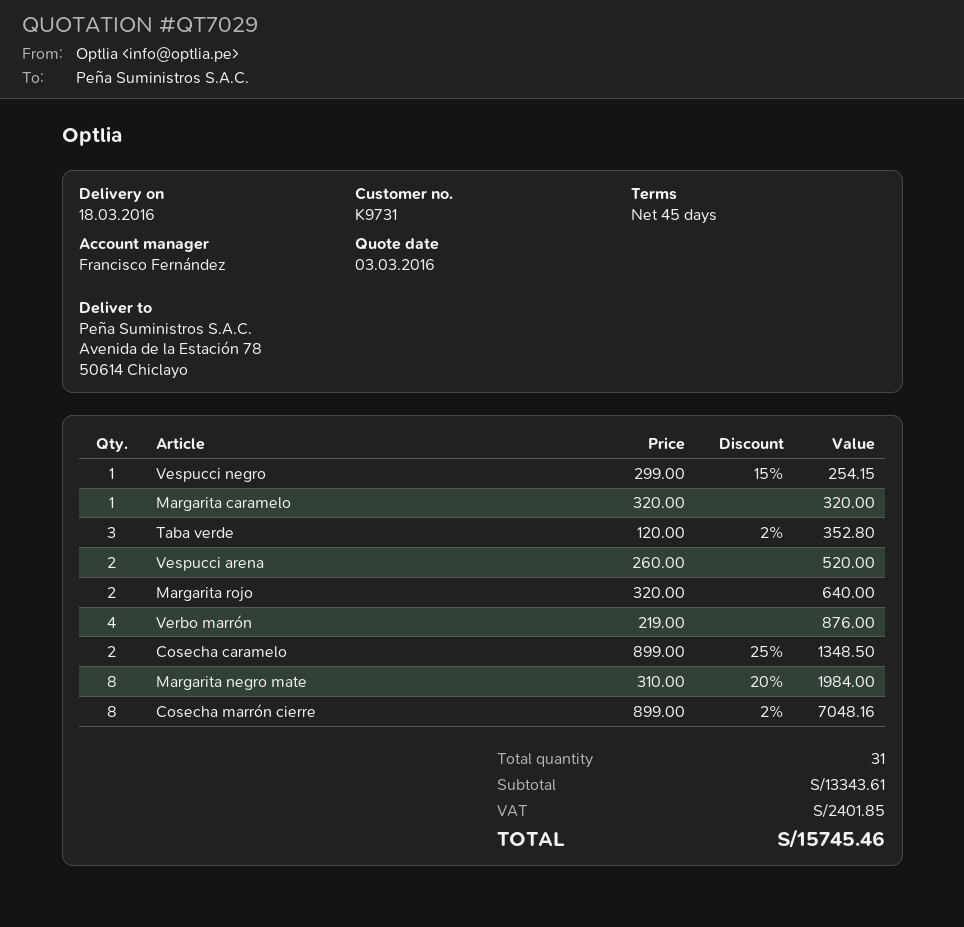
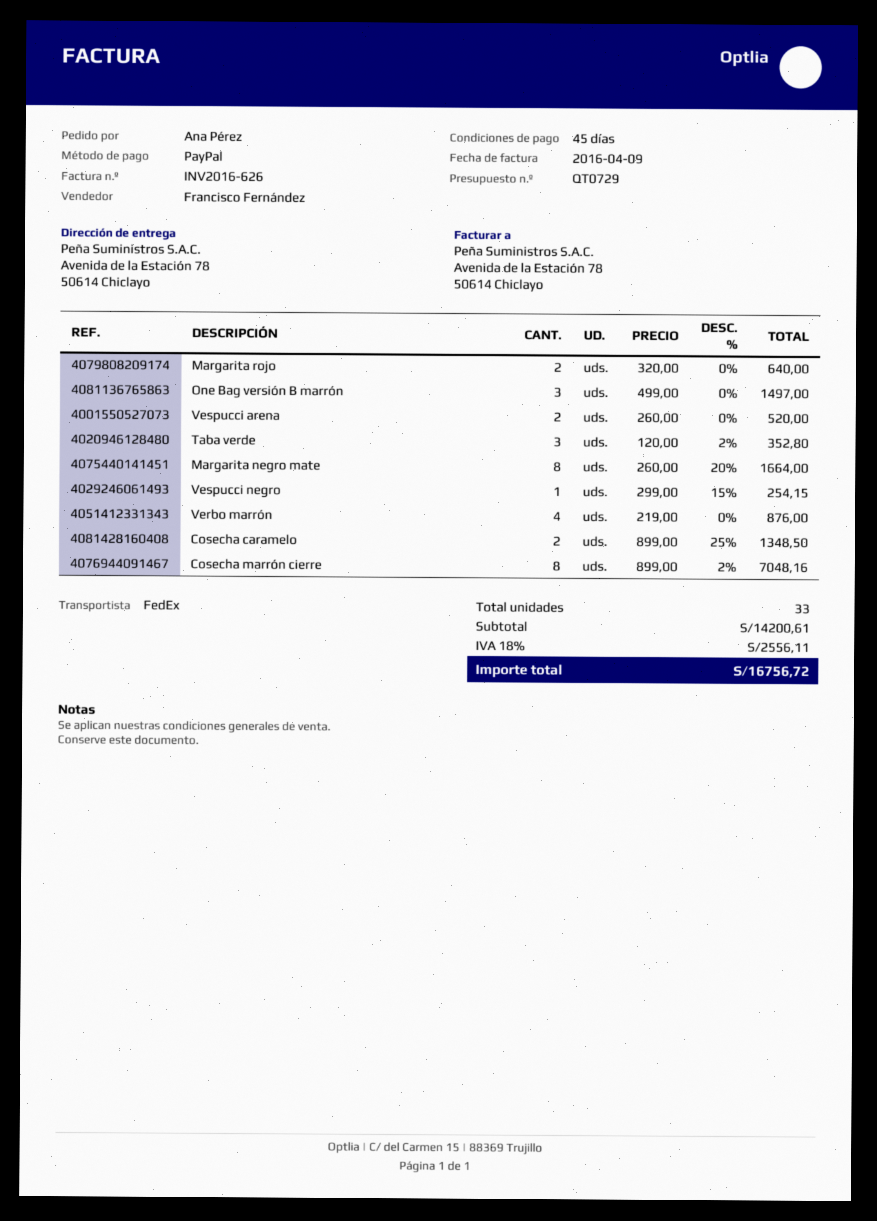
quote number: QT7029 -> QT0729
Margarita caramelo: 1 x 320.00 = 320.00 -> none
Margarita negro mate: 8 x 310.00 - 20% = 1984.00 -> 8 x 260.00 - 20% = 1664.00
One Bag versión B marrón: none -> 3 x 499.00 = 1497.00
total quantity: 31 -> 33
subtotal: 13343.61 -> 14200.61
tax: 2401.85 -> 2556.11
total: 15745.46 -> 16756.72

